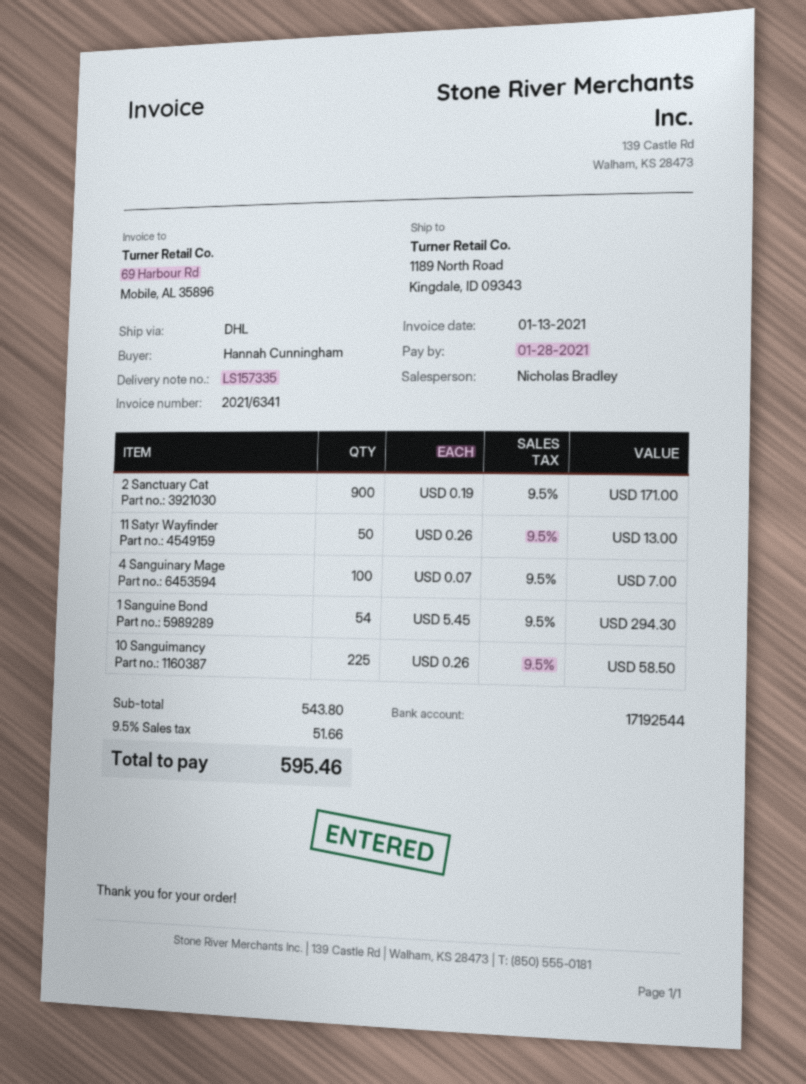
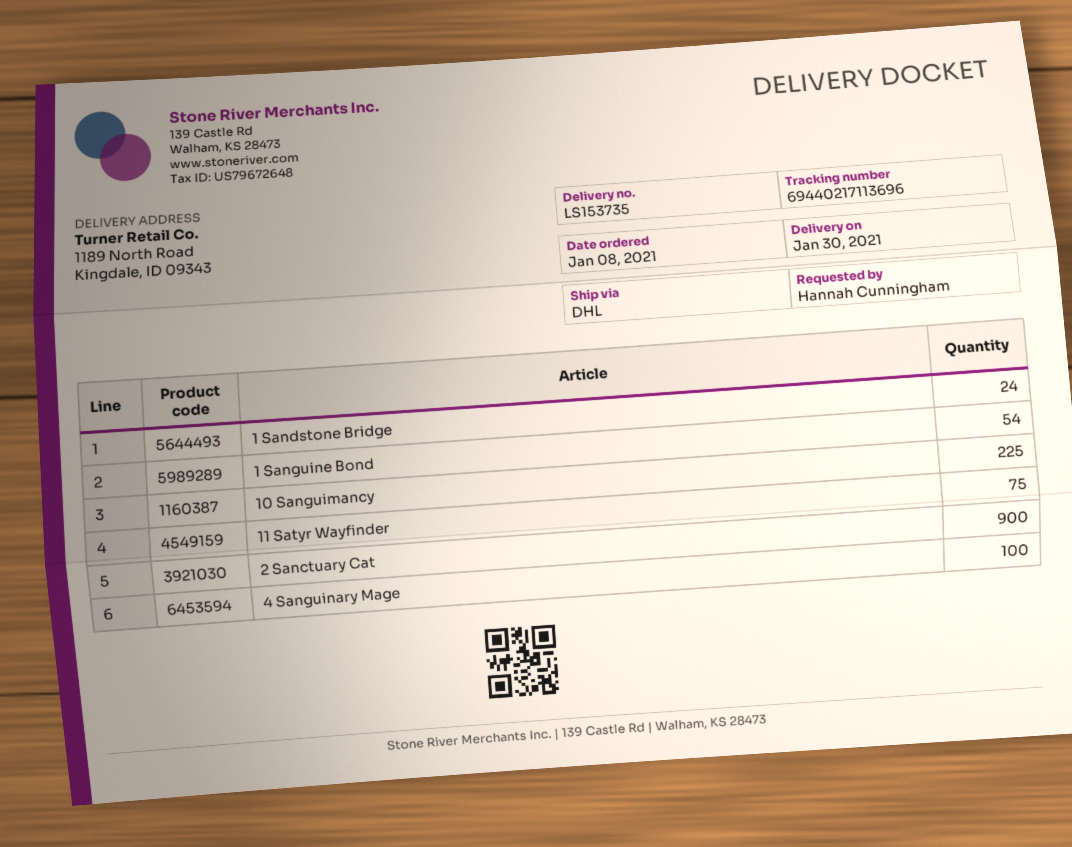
delivery note number: LS157335 -> LS153735
11 Satyr Wayfinder: 50 -> 75
1 Sandstone Bridge: none -> 24

